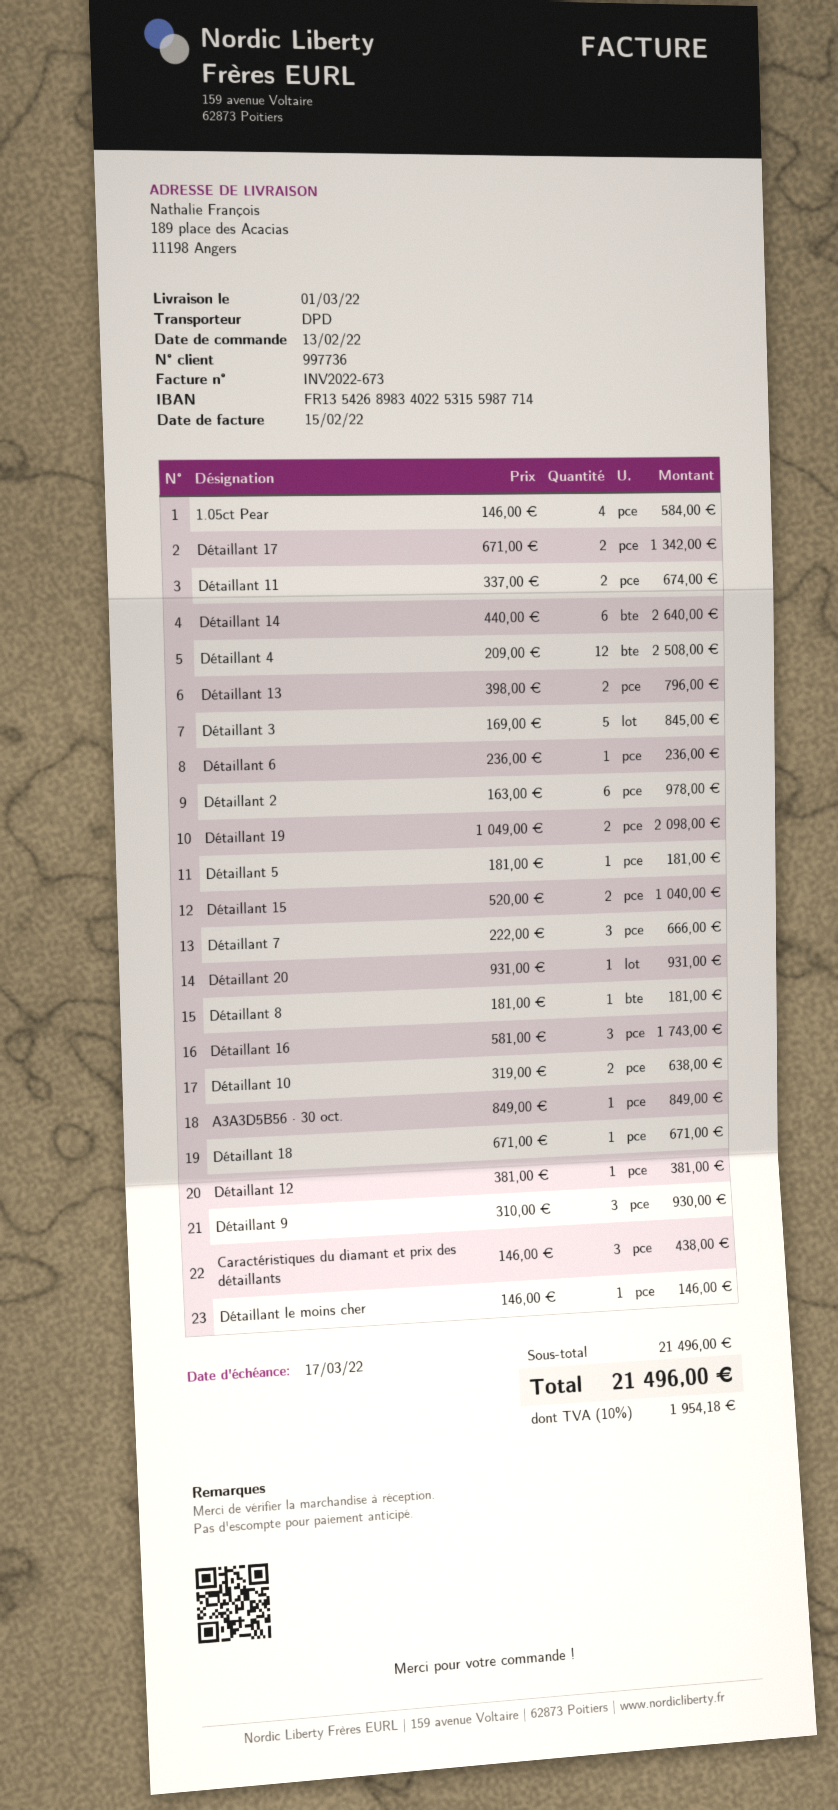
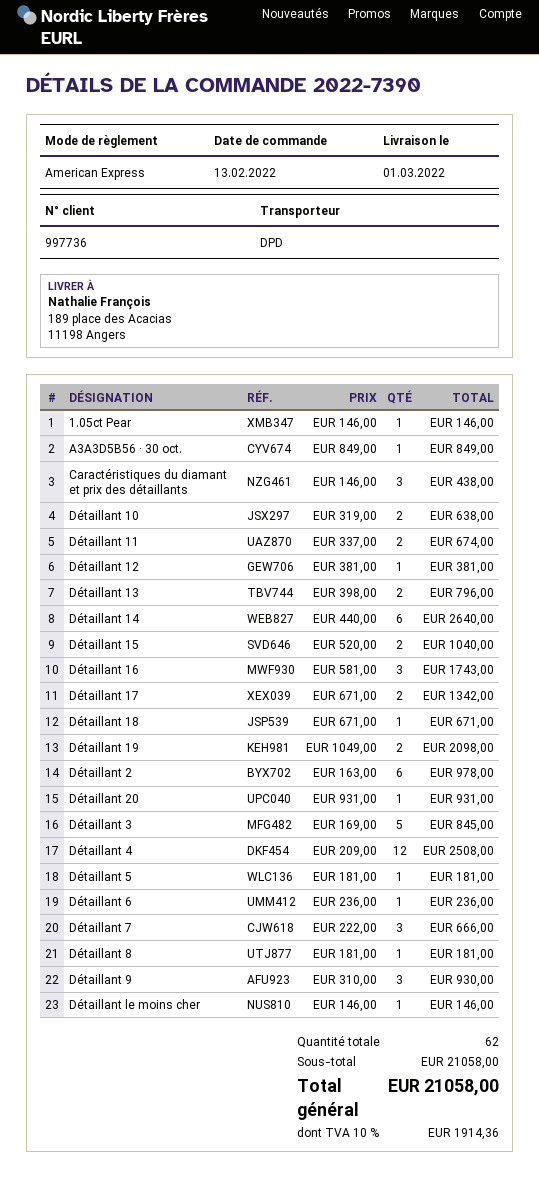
1.05ct Pear: 4 x 146.00 = 584.00 -> 1 x 146.00 = 146.00
subtotal: 21496.00 -> 21058.00
tax: 10% = 1954.18 -> 10% = 1914.36
total: 21496.00 -> 21058.00

